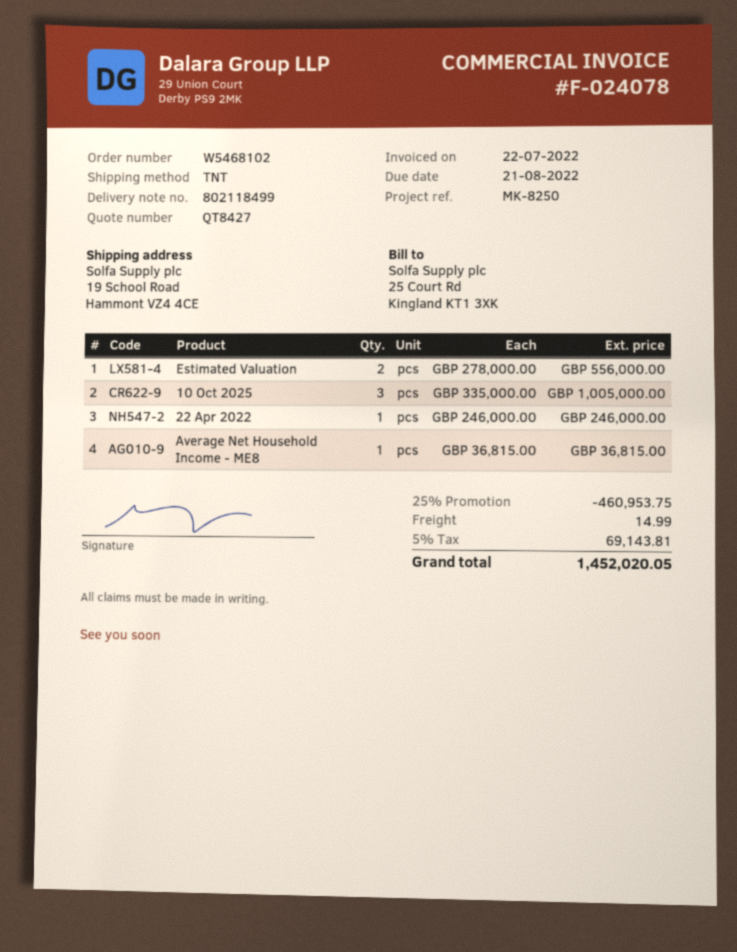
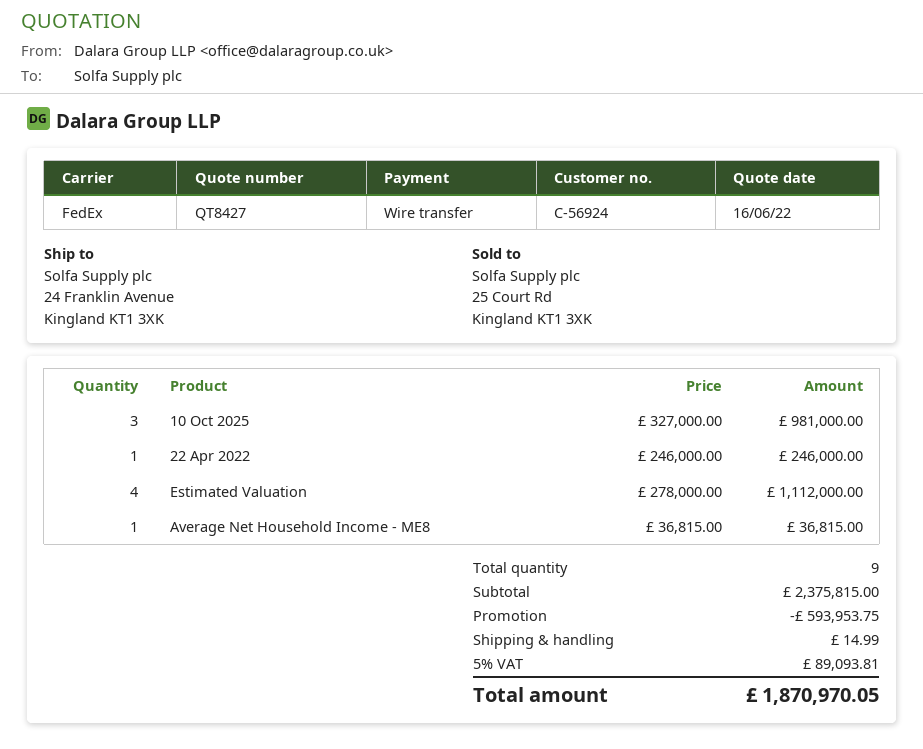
shipping method: TNT -> FedEx
ship to: 19 School Road, Hammont VZ4 4CE -> 24 Franklin Avenue, Kingland KT1 3XK
Estimated Valuation: 2 x 278000.00 = 556000.00 -> 4 x 278000.00 = 1112000.00
10 Oct 2025: 3 x 335000.00 = 1005000.00 -> 3 x 327000.00 = 981000.00
discount: 460953.75 -> 593953.75
tax: 5% = 69143.81 -> 5% = 89093.81
total: 1452020.05 -> 1870970.05

